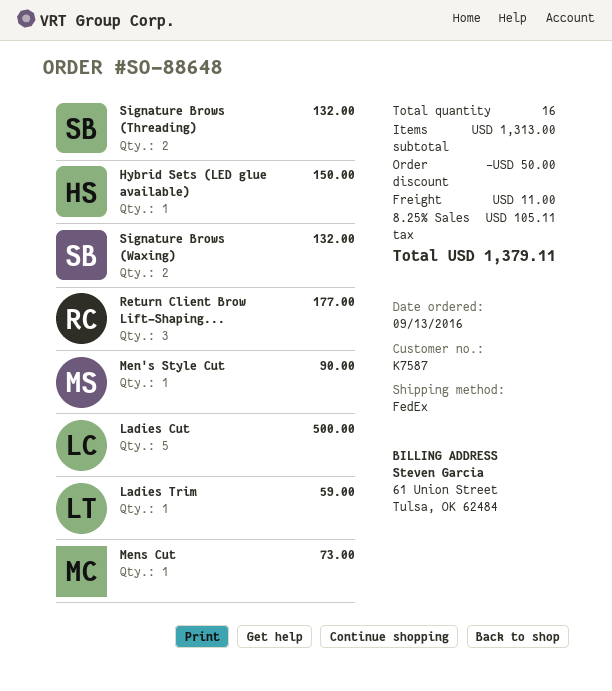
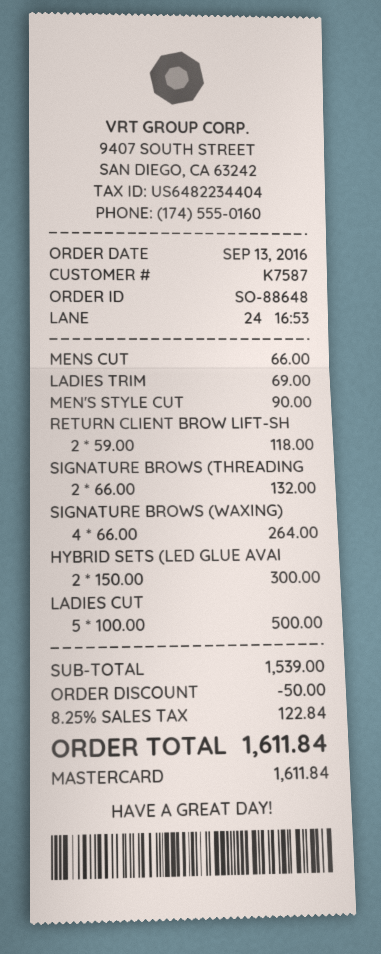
Hybrid Sets (LED glue available): 1 for 150.00 -> 2 for 300.00
Signature Brows (Waxing): 2 for 132.00 -> 4 for 264.00
Return Client Brow Lift-Shaping...: 3 for 177.00 -> 2 for 118.00
Ladies Trim: 1 for 59.00 -> 1 for 69.00
Mens Cut: 1 for 73.00 -> 1 for 66.00
subtotal: 1313.00 -> 1539.00
shipping: 11.00 -> none
tax: 8.25% = 105.11 -> 8.25% = 122.84
total: 1379.11 -> 1611.84

